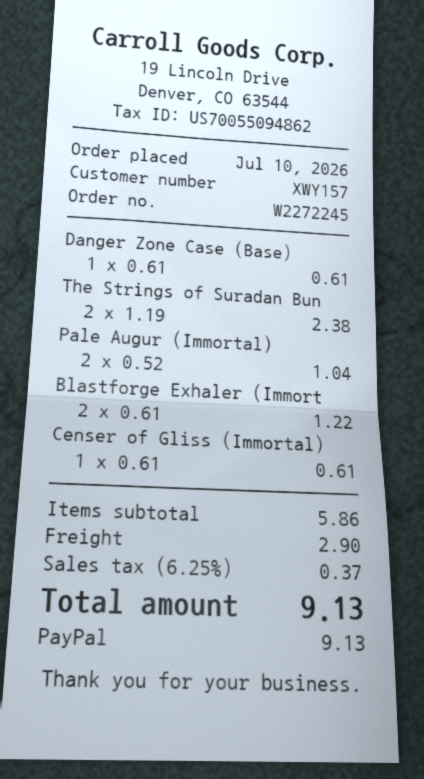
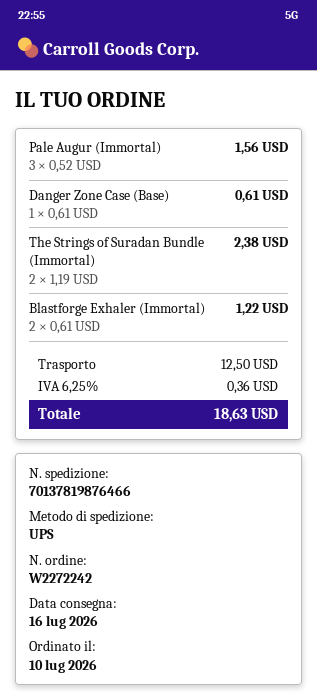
order number: W2272245 -> W2272242
Pale Augur (Immortal): 2 x 0.52 = 1.04 -> 3 x 0.52 = 1.56
Censer of Gliss (Immortal): 1 x 0.61 = 0.61 -> none
shipping: 2.90 -> 12.50
tax: 6.25% = 0.37 -> 6.25% = 0.36
total: 9.13 -> 18.63

